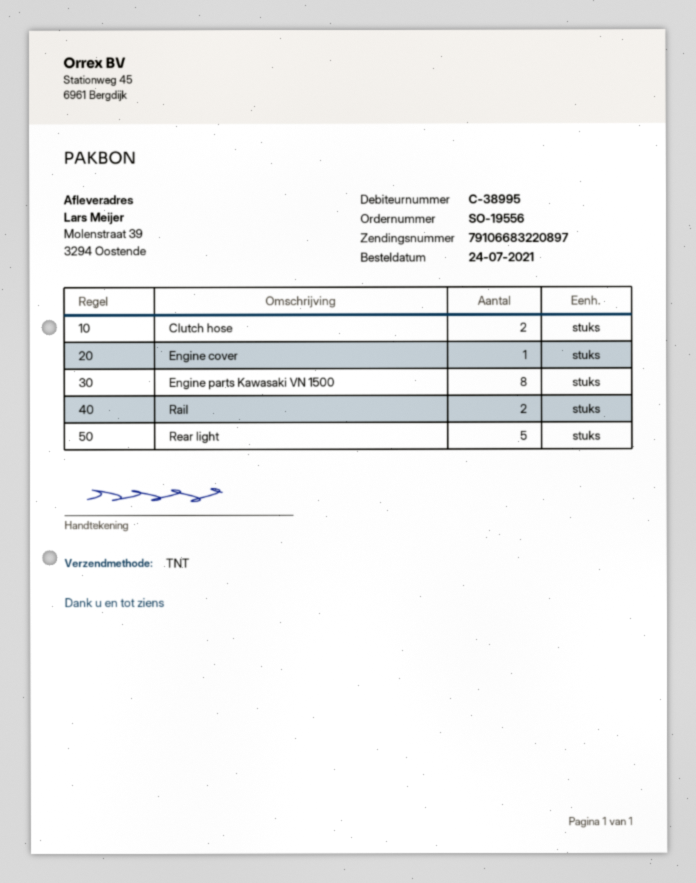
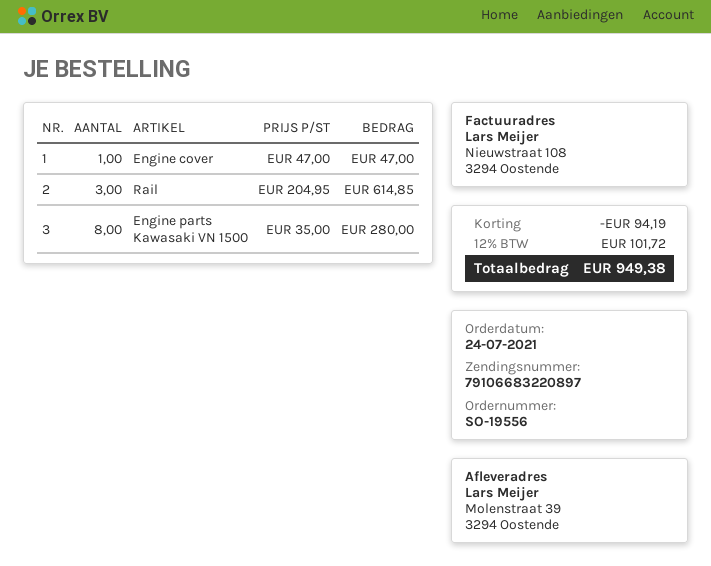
Clutch hose: 2 -> none
Rail: 2 -> 3
Rear light: 5 -> none

